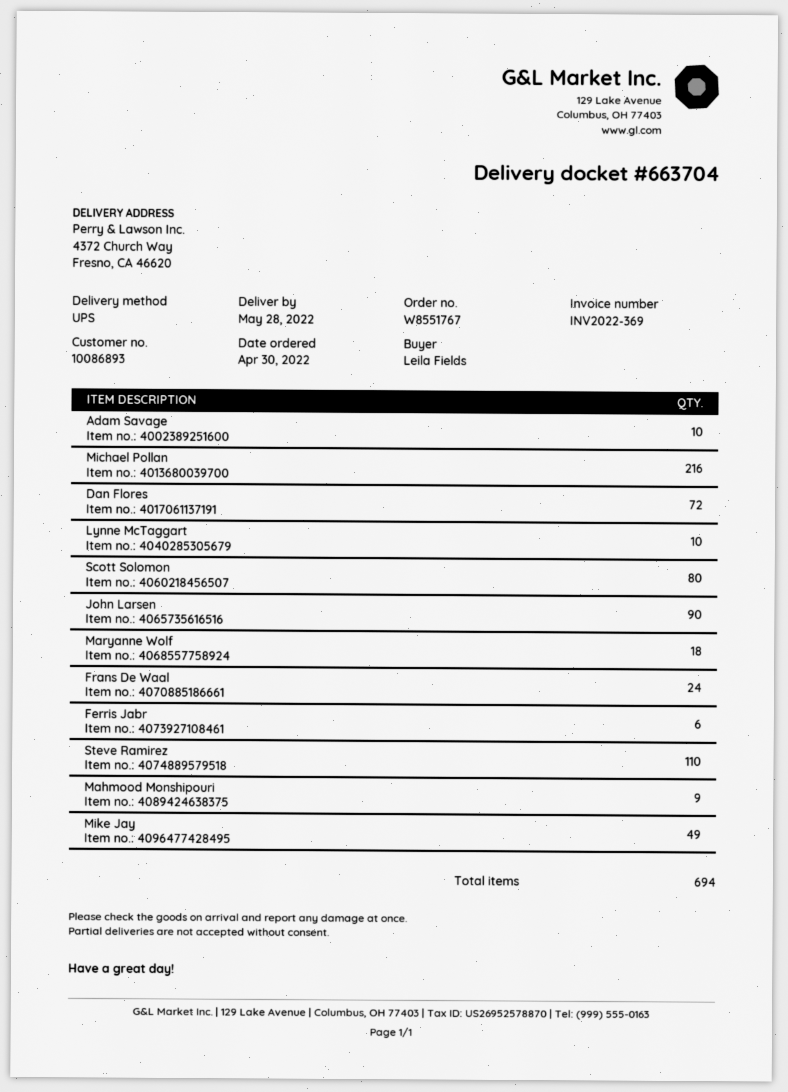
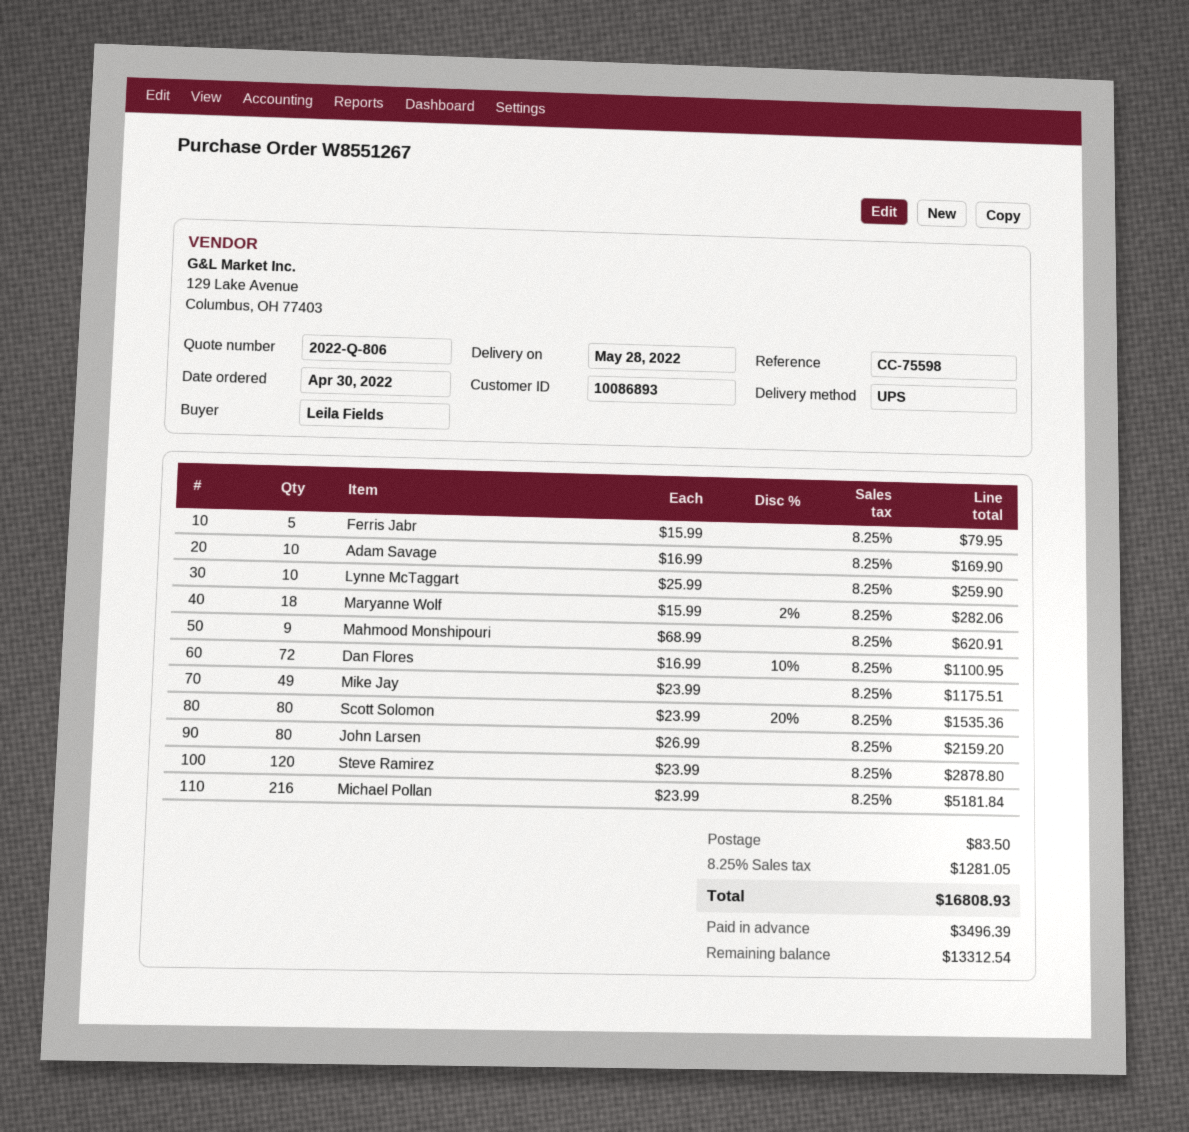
order number: W8551767 -> W8551267
John Larsen: 90 -> 80
Frans De Waal: 24 -> none
Ferris Jabr: 6 -> 5
Steve Ramirez: 110 -> 120

